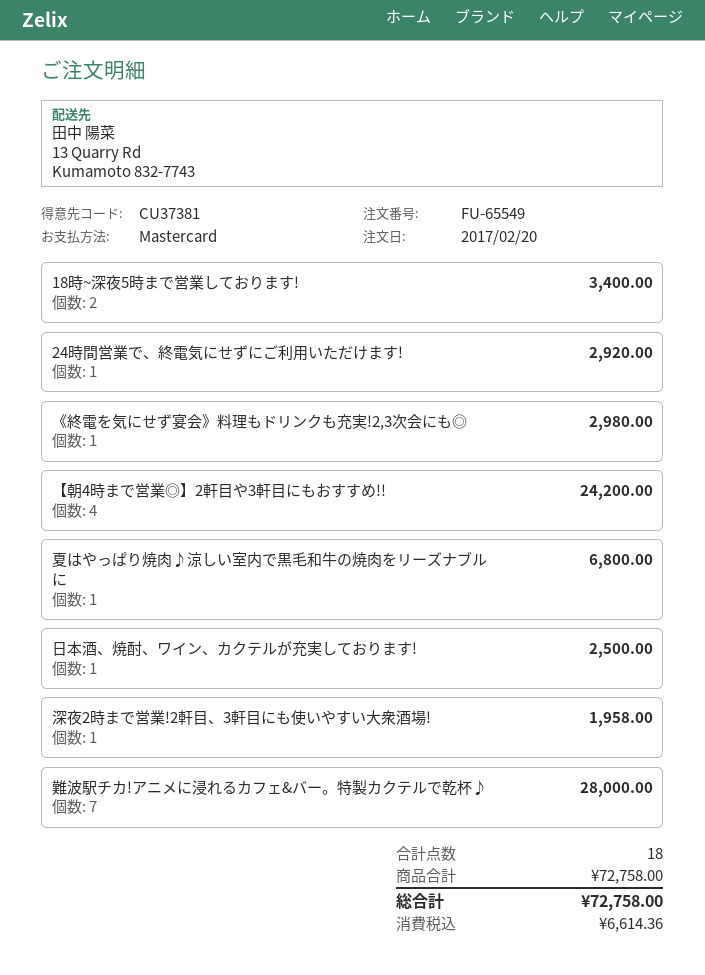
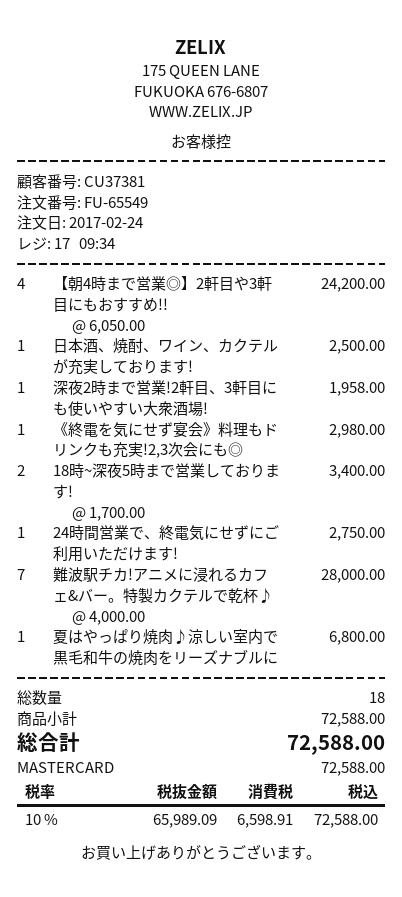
order date: 2017-02-20 -> 2017-02-24
24時間営業で、終電気にせずにご利用いただけます!: 1 for 2920.00 -> 1 for 2750.00
subtotal: 72758.00 -> 72588.00
tax: 6614.36 -> 6598.91
total: 72758.00 -> 72588.00

